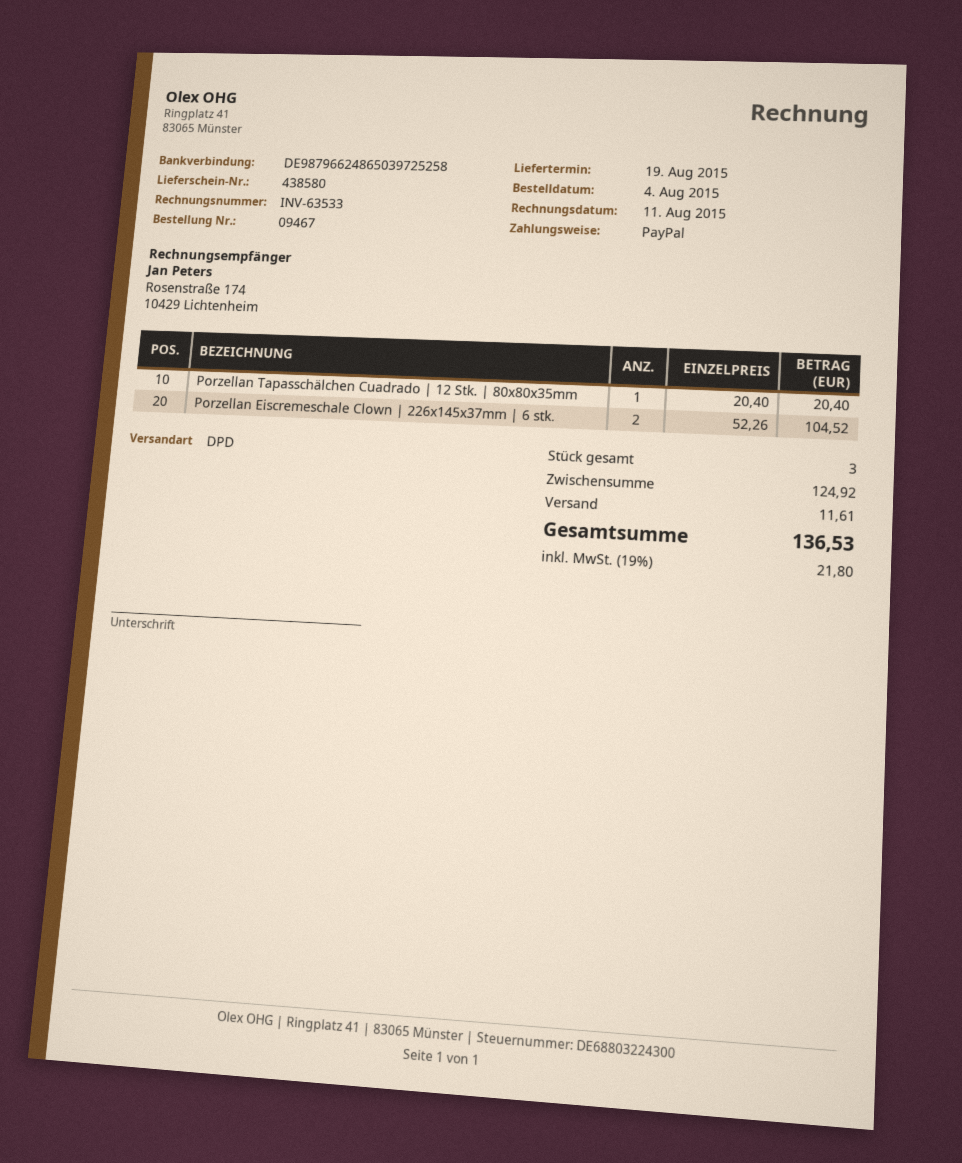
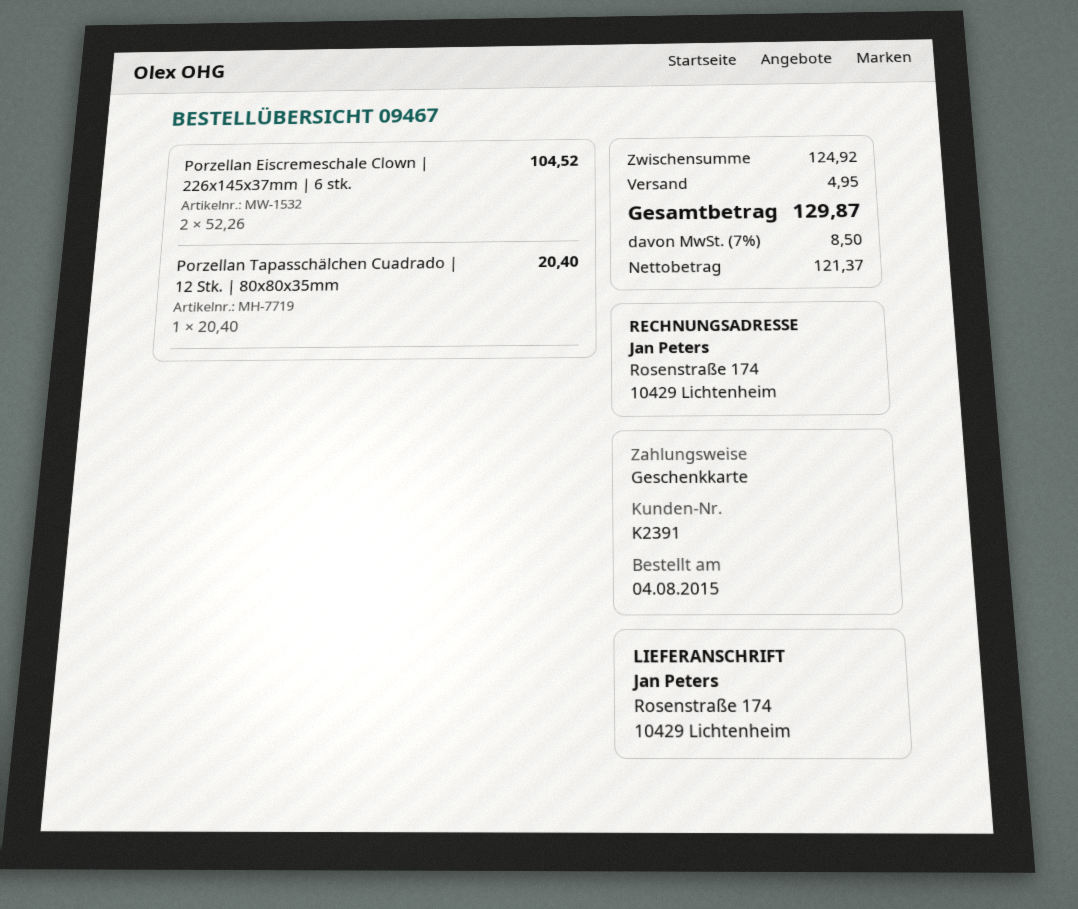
payment method: PayPal -> gift card
shipping: 11.61 -> 4.95
tax: 19% = 21.80 -> 7% = 8.50
total: 136.53 -> 129.87

